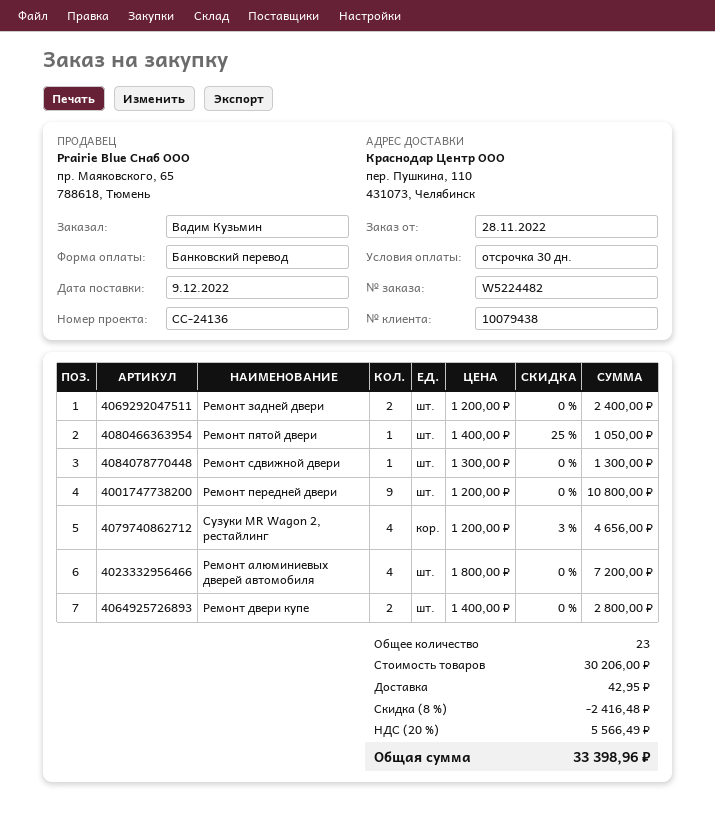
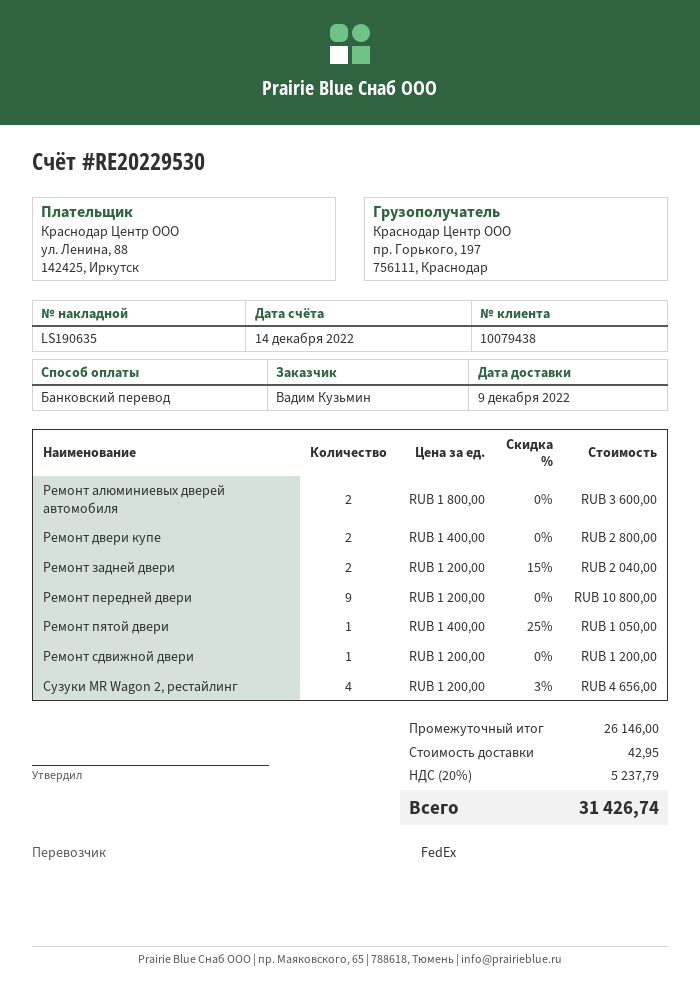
ship to: пер. Пушкина, 110, 431073, Челябинск -> пр. Горького, 197, 756111, Краснодар
Ремонт задней двери: 2 x 1200.00 = 2400.00 -> 2 x 1200.00 - 15% = 2040.00
Ремонт сдвижной двери: 1 x 1300.00 = 1300.00 -> 1 x 1200.00 = 1200.00
Ремонт алюминиевых дверей автомобиля: 4 x 1800.00 = 7200.00 -> 2 x 1800.00 = 3600.00
subtotal: 30206.00 -> 26146.00
discount: 8% = 2416.48 -> none
tax: 20% = 5566.49 -> 20% = 5237.79
total: 33398.96 -> 31426.74

